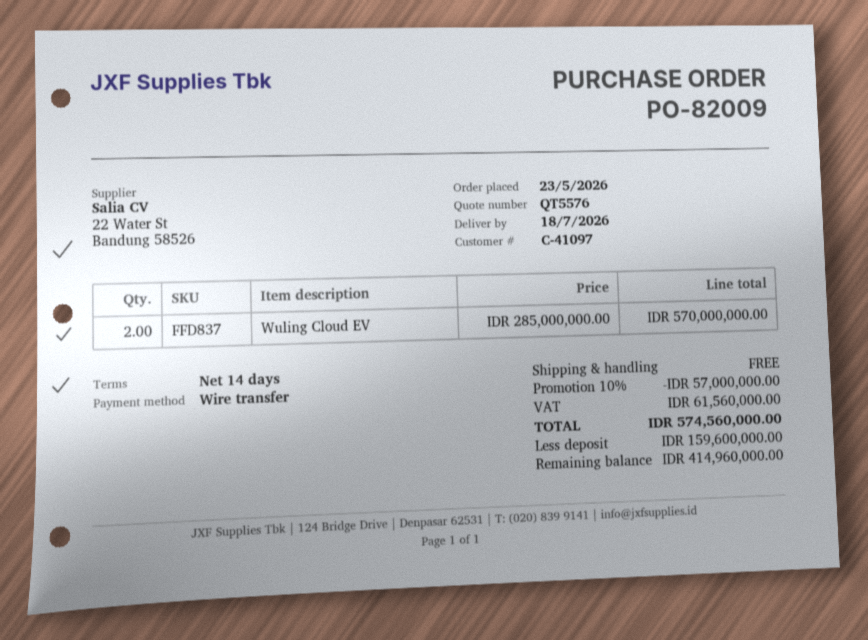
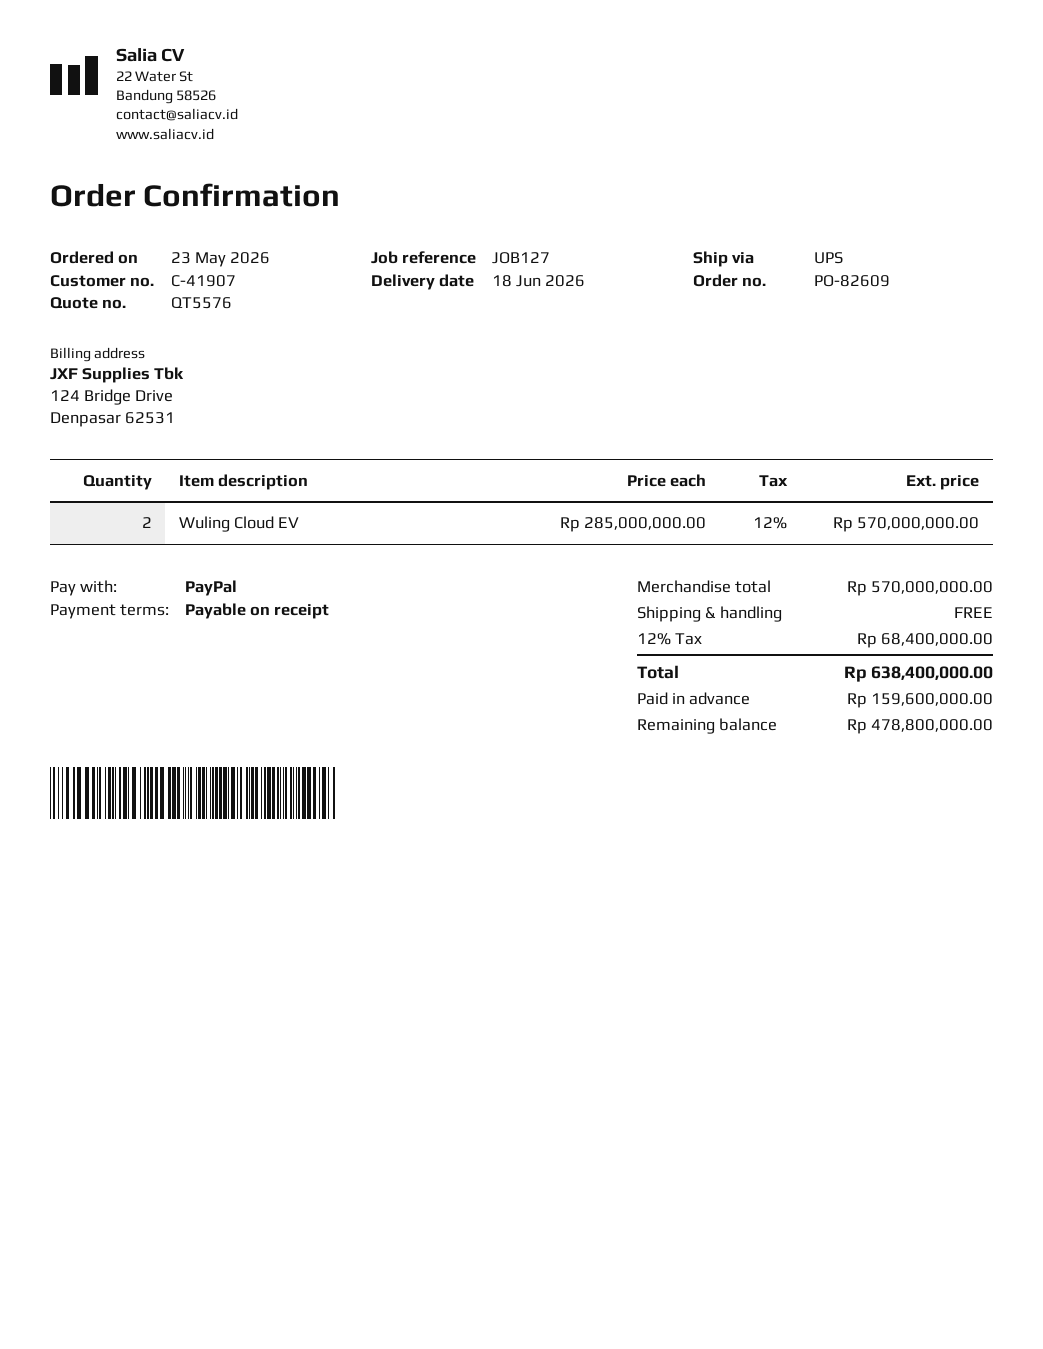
order number: PO-82009 -> PO-82609
delivery date: 2026-07-18 -> 2026-06-18
payment terms: 14 days -> on receipt
customer number: C-41097 -> C-41907
payment method: bank transfer -> PayPal
discount: 10% = 57000000.00 -> none
tax: 61560000.00 -> 68400000.00
total: 574560000.00 -> 638400000.00
balance: 414960000.00 -> 478800000.00

